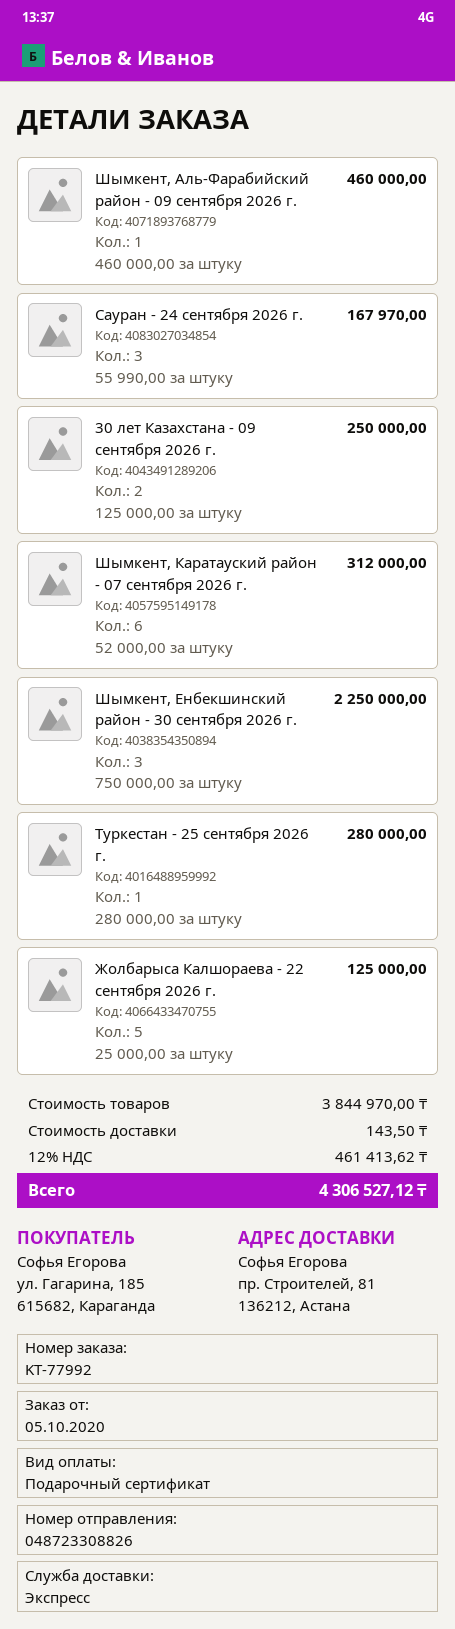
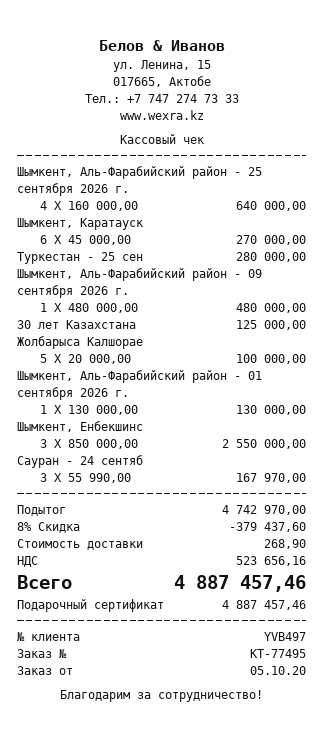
order number: KT-77992 -> KT-77495
Шымкент, Аль-Фарабийский район - 09 сентября 2026 г.: 1 x 460000.00 = 460000.00 -> 1 x 480000.00 = 480000.00
30 лет Казахстана - 09 сентября 2026 г.: 2 x 125000.00 = 250000.00 -> 1 x 125000.00 = 125000.00
Шымкент, Каратауский район - 07 сентября 2026 г.: 6 x 52000.00 = 312000.00 -> 6 x 45000.00 = 270000.00
Шымкент, Енбекшинский район - 30 сентября 2026 г.: 3 x 750000.00 = 2250000.00 -> 3 x 850000.00 = 2550000.00
Жолбарыса Калшораева - 22 сентября 2026 г.: 5 x 25000.00 = 125000.00 -> 5 x 20000.00 = 100000.00
Шымкент, Аль-Фарабийский район - 25 сентября 2026 г.: none -> 4 x 160000.00 = 640000.00
Шымкент, Аль-Фарабийский район - 01 сентября 2026 г.: none -> 1 x 130000.00 = 130000.00
subtotal: 3844970.00 -> 4742970.00
discount: none -> 8% = 379437.60
shipping: 143.50 -> 268.90
tax: 461413.62 -> 523656.16
total: 4306527.12 -> 4887457.46

